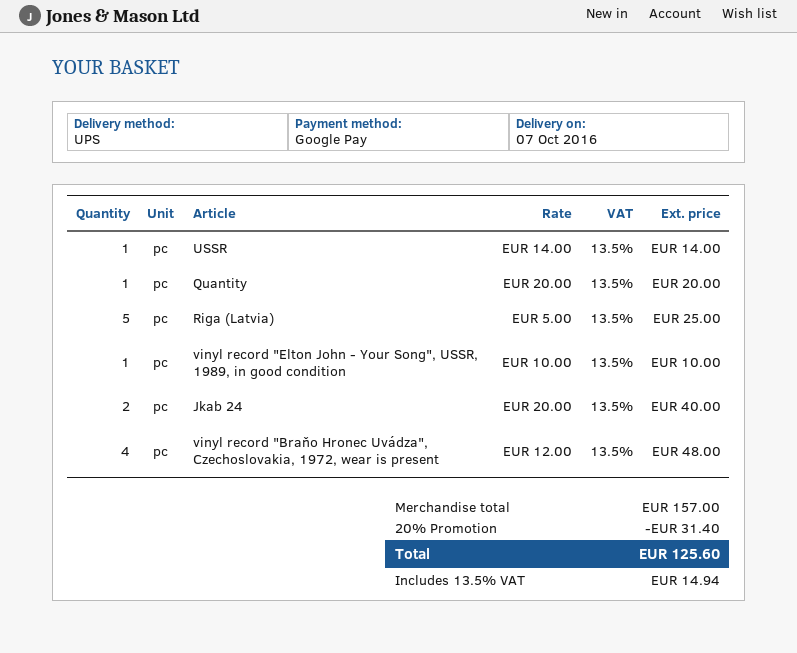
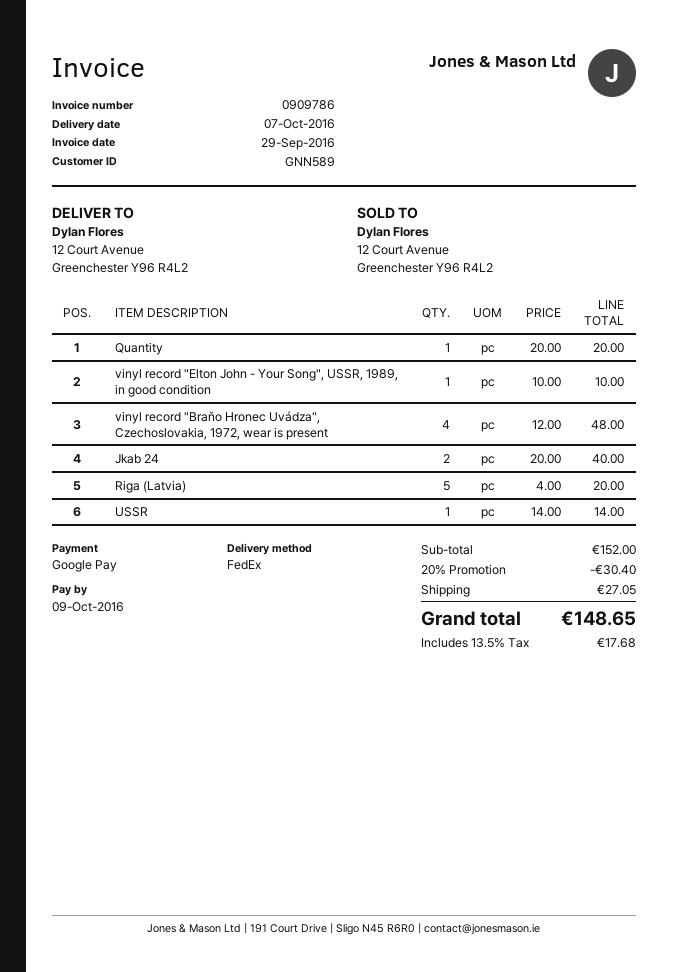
shipping method: UPS -> FedEx
Riga (Latvia): 5 x 5.00 = 25.00 -> 5 x 4.00 = 20.00
subtotal: 157.00 -> 152.00
discount: 20% = 31.40 -> 20% = 30.40
shipping: none -> 27.05
tax: 13.5% = 14.94 -> 13.5% = 17.68
total: 125.60 -> 148.65

